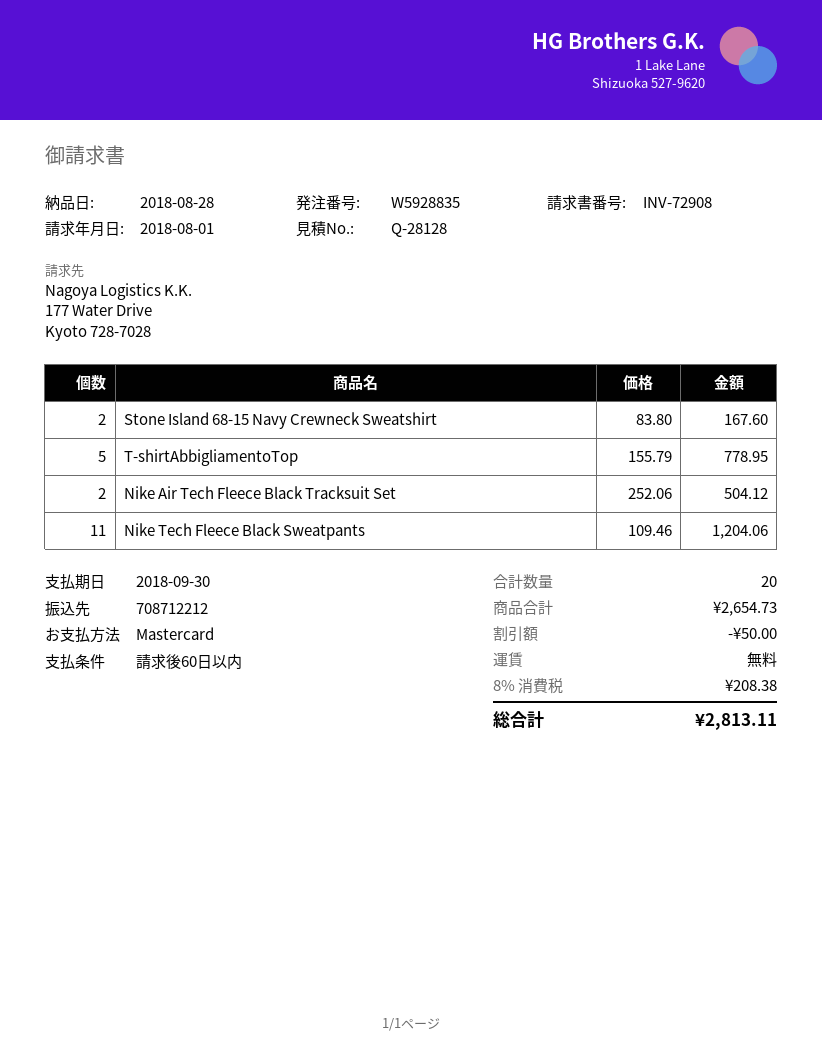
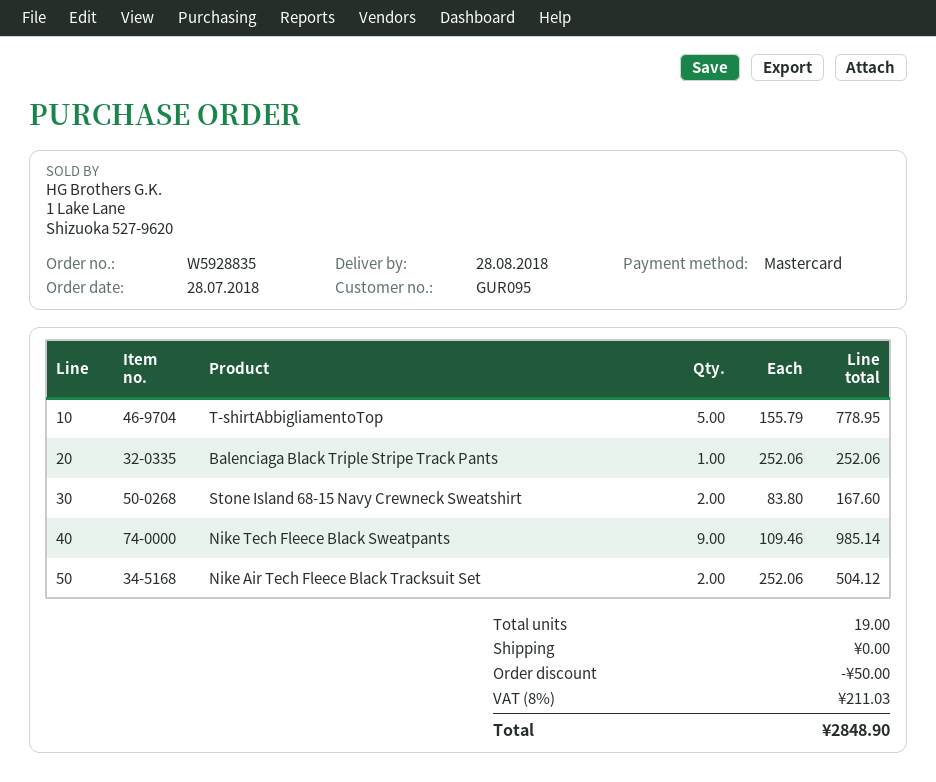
Nike Tech Fleece Black Sweatpants: 11 x 109.46 = 1204.06 -> 9 x 109.46 = 985.14
Balenciaga Black Triple Stripe Track Pants: none -> 1 x 252.06 = 252.06
total quantity: 20 -> 19
tax: 8% = 208.38 -> 8% = 211.03
total: 2813.11 -> 2848.90

